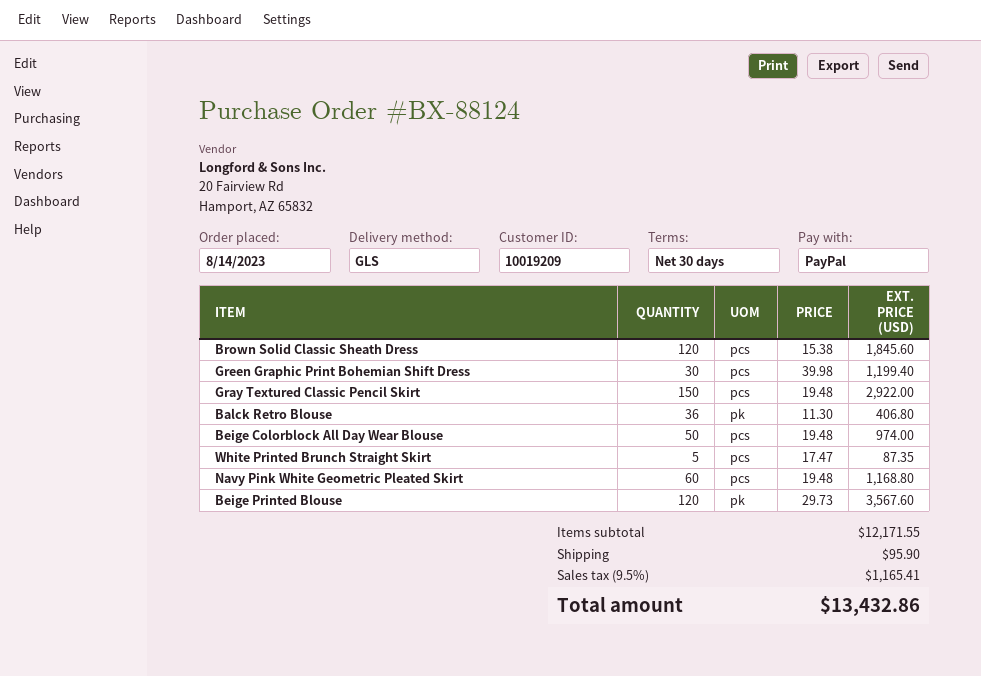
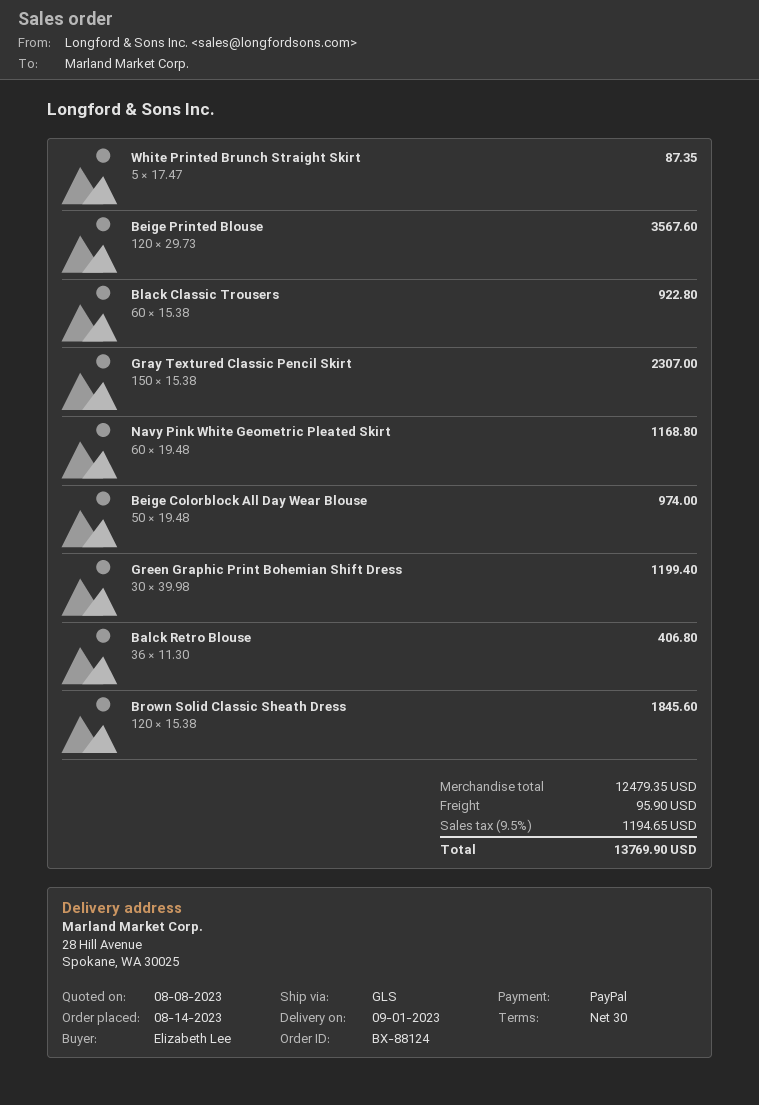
Gray Textured Classic Pencil Skirt: 150 x 19.48 = 2922.00 -> 150 x 15.38 = 2307.00
Black Classic Trousers: none -> 60 x 15.38 = 922.80
subtotal: 12171.55 -> 12479.35
tax: 9.5% = 1165.41 -> 9.5% = 1194.65
total: 13432.86 -> 13769.90

